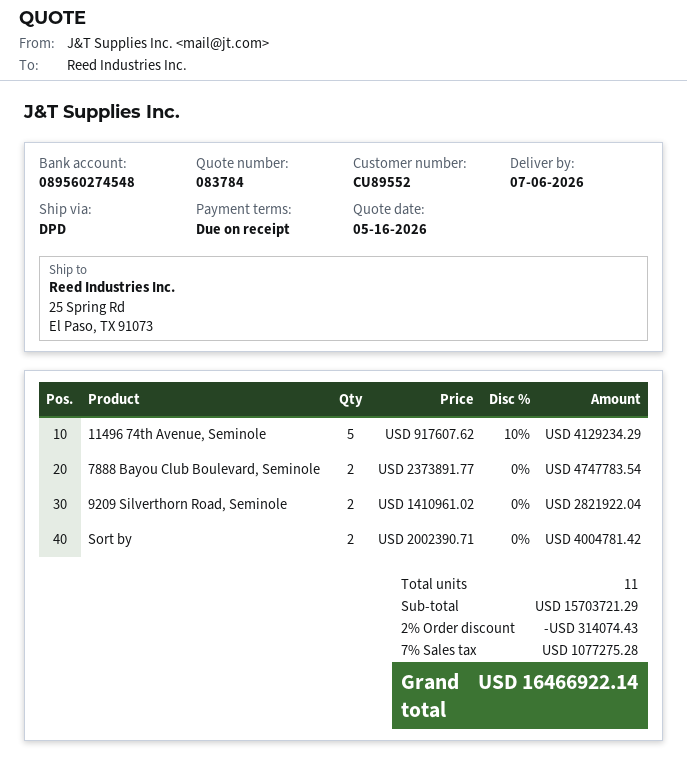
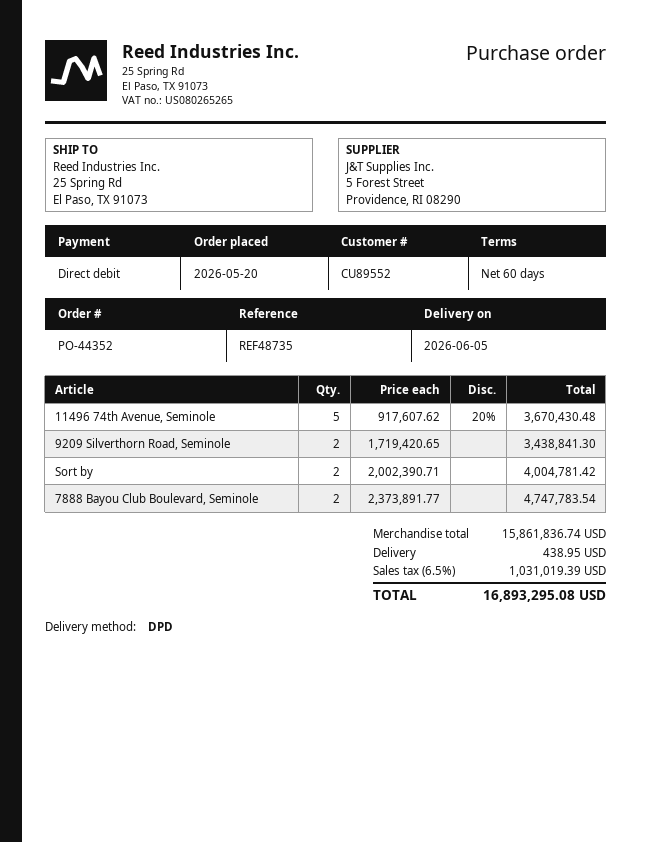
delivery date: 2026-07-06 -> 2026-06-05
payment terms: on receipt -> 60 days
11496 74th Avenue, Seminole: 5 x 917607.62 - 10% = 4129234.29 -> 5 x 917607.62 - 20% = 3670430.48
9209 Silverthorn Road, Seminole: 2 x 1410961.02 = 2821922.04 -> 2 x 1719420.65 = 3438841.30
subtotal: 15703721.29 -> 15861836.74
discount: 2% = 314074.43 -> none
shipping: none -> 438.95
tax: 7% = 1077275.28 -> 6.5% = 1031019.39
total: 16466922.14 -> 16893295.08

